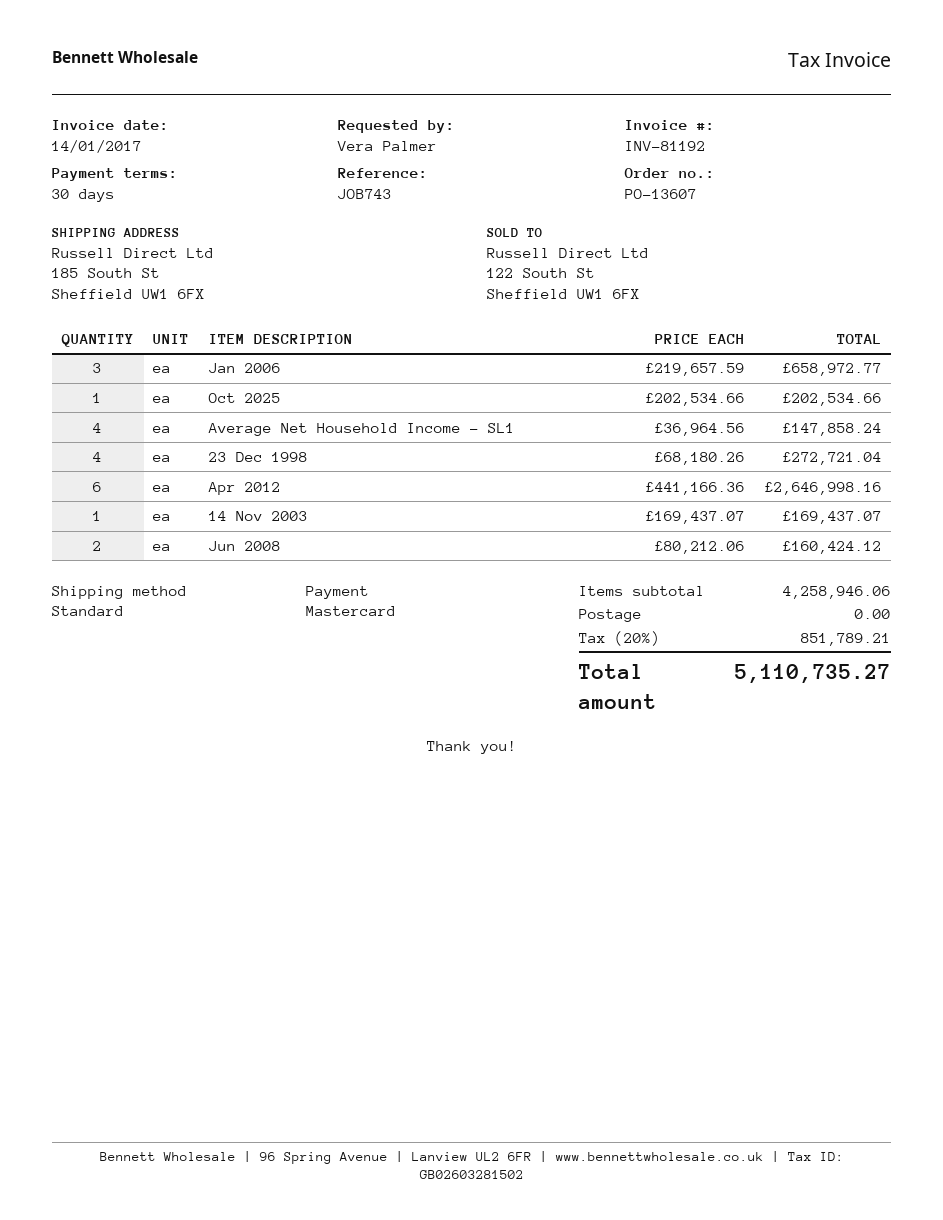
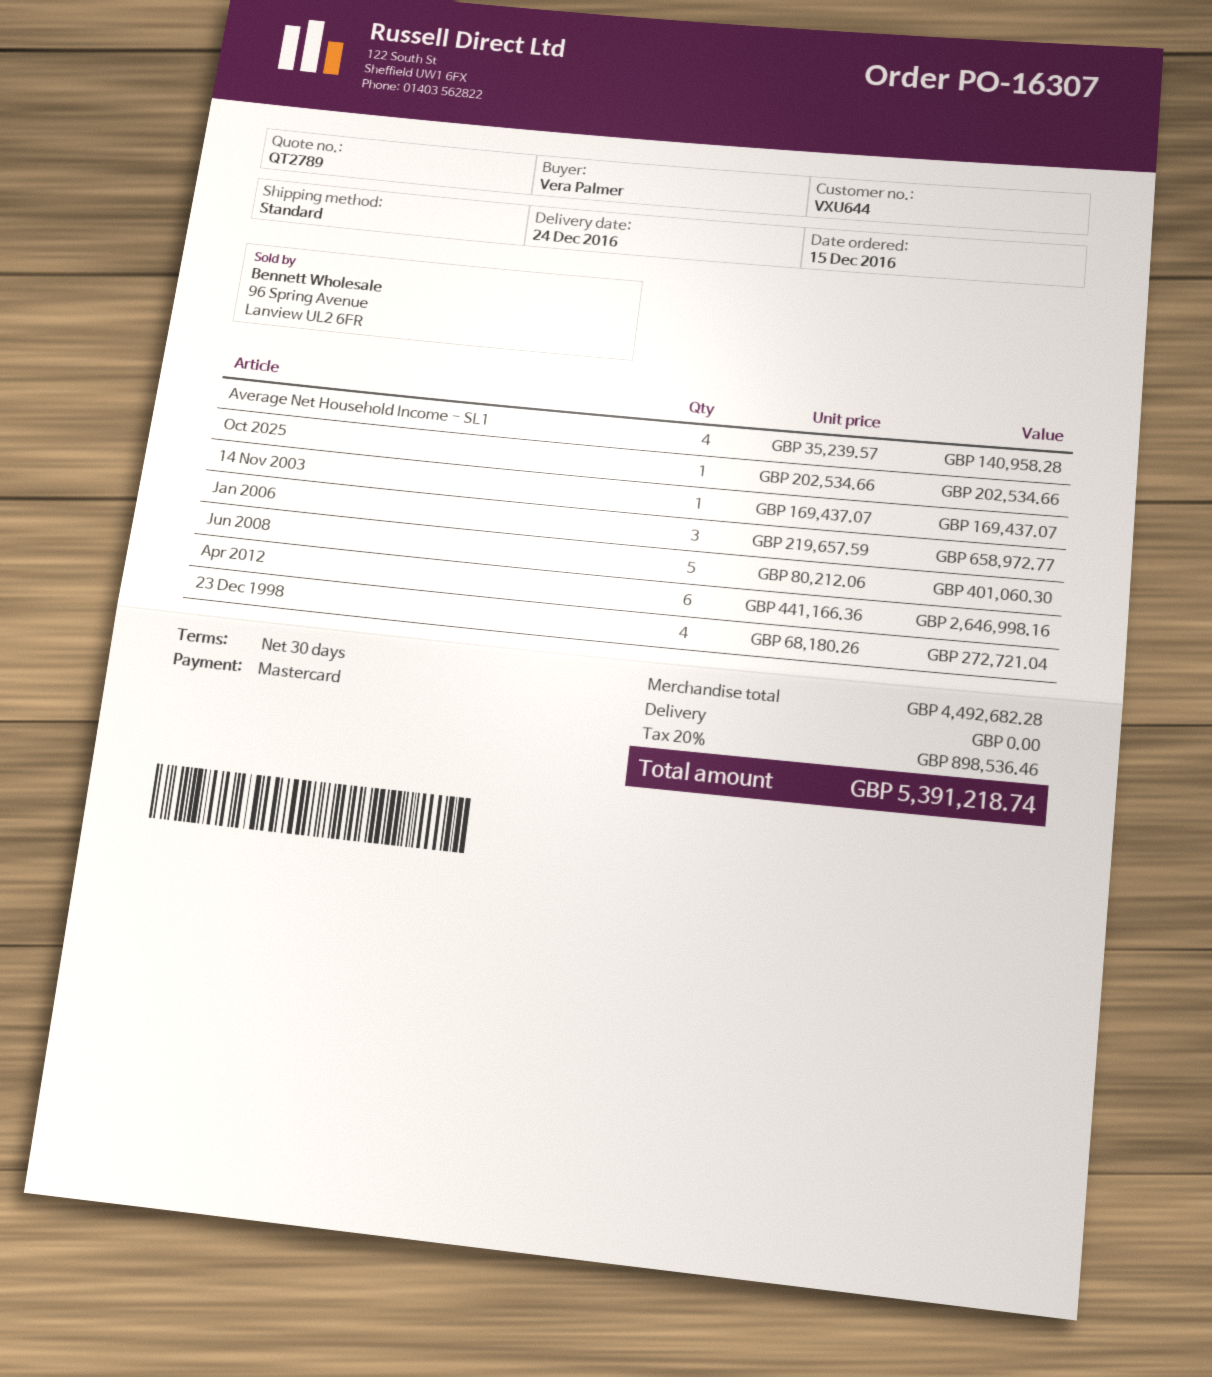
order number: PO-13607 -> PO-16307
Average Net Household Income - SL1: 4 x 36964.56 = 147858.24 -> 4 x 35239.57 = 140958.28
Jun 2008: 2 x 80212.06 = 160424.12 -> 5 x 80212.06 = 401060.30
subtotal: 4258946.06 -> 4492682.28
tax: 20% = 851789.21 -> 20% = 898536.46
total: 5110735.27 -> 5391218.74

